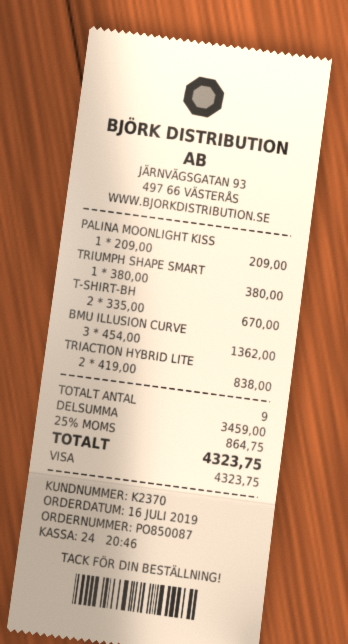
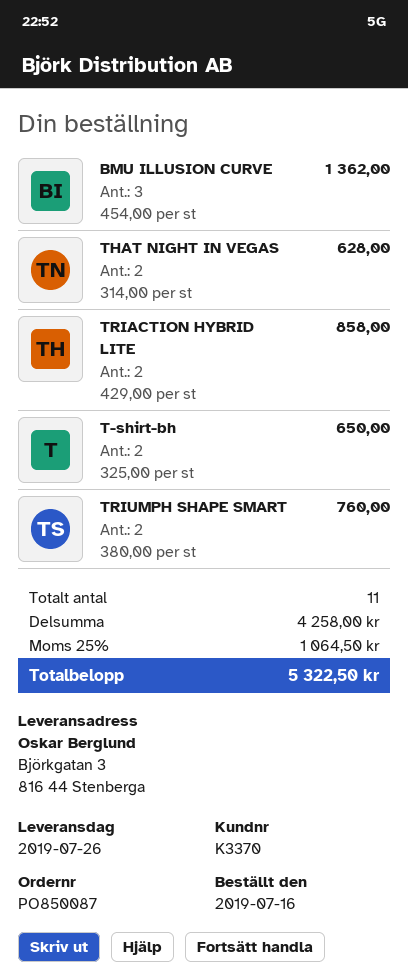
customer number: K2370 -> K3370
PALINA MOONLIGHT KISS: 1 x 209.00 = 209.00 -> none
TRIUMPH SHAPE SMART: 1 x 380.00 = 380.00 -> 2 x 380.00 = 760.00
T-SHIRT-BH: 2 x 335.00 = 670.00 -> 2 x 325.00 = 650.00
TRIACTION HYBRID LITE: 2 x 419.00 = 838.00 -> 2 x 429.00 = 858.00
THAT NIGHT IN VEGAS: none -> 2 x 314.00 = 628.00
total quantity: 9 -> 11
subtotal: 3459.00 -> 4258.00
tax: 25% = 864.75 -> 25% = 1064.50
total: 4323.75 -> 5322.50

